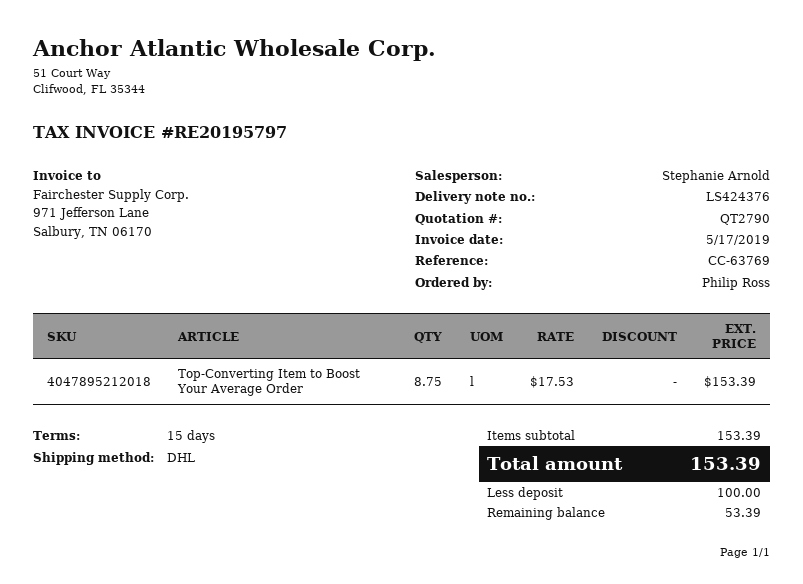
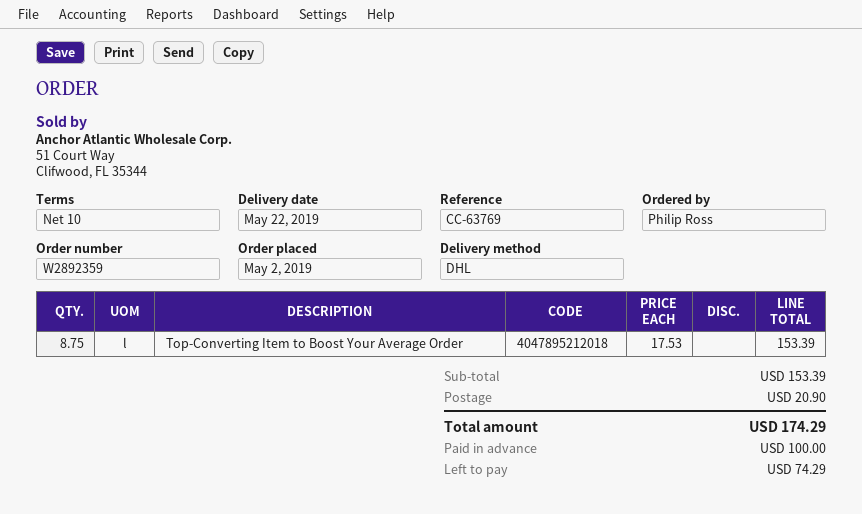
payment terms: 15 days -> 10 days
shipping: none -> 20.90
total: 153.39 -> 174.29
balance: 53.39 -> 74.29

